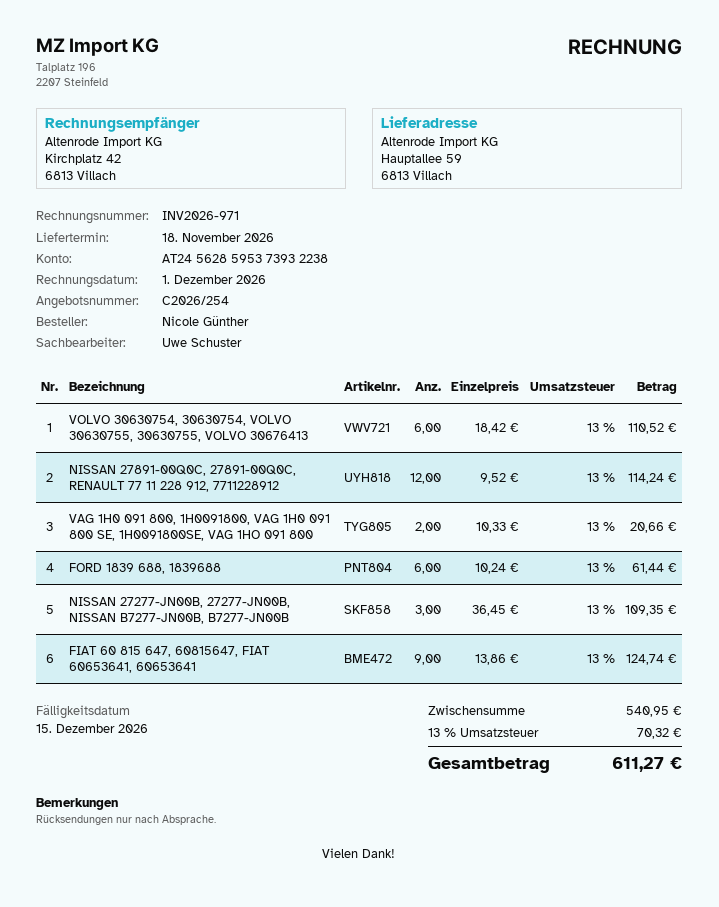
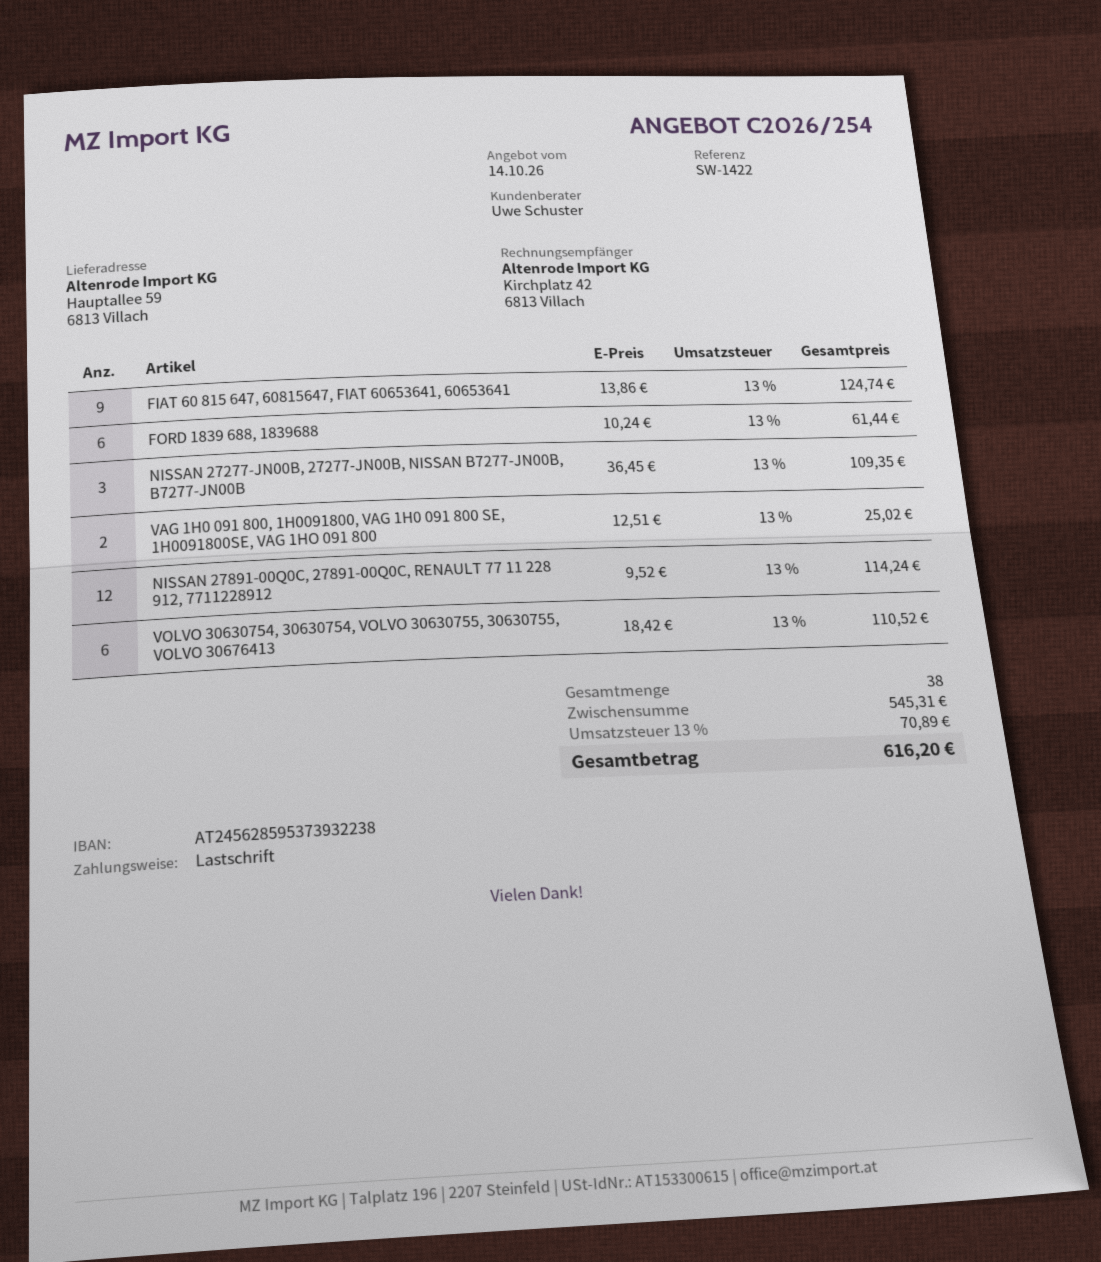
VAG 1H0 091 800, 1H0091800, VAG 1H0 091 800 SE, 1H0091800SE, VAG 1HO 091 800: 2 x 10.33 = 20.66 -> 2 x 12.51 = 25.02
subtotal: 540.95 -> 545.31
tax: 13% = 70.32 -> 13% = 70.89
total: 611.27 -> 616.20

